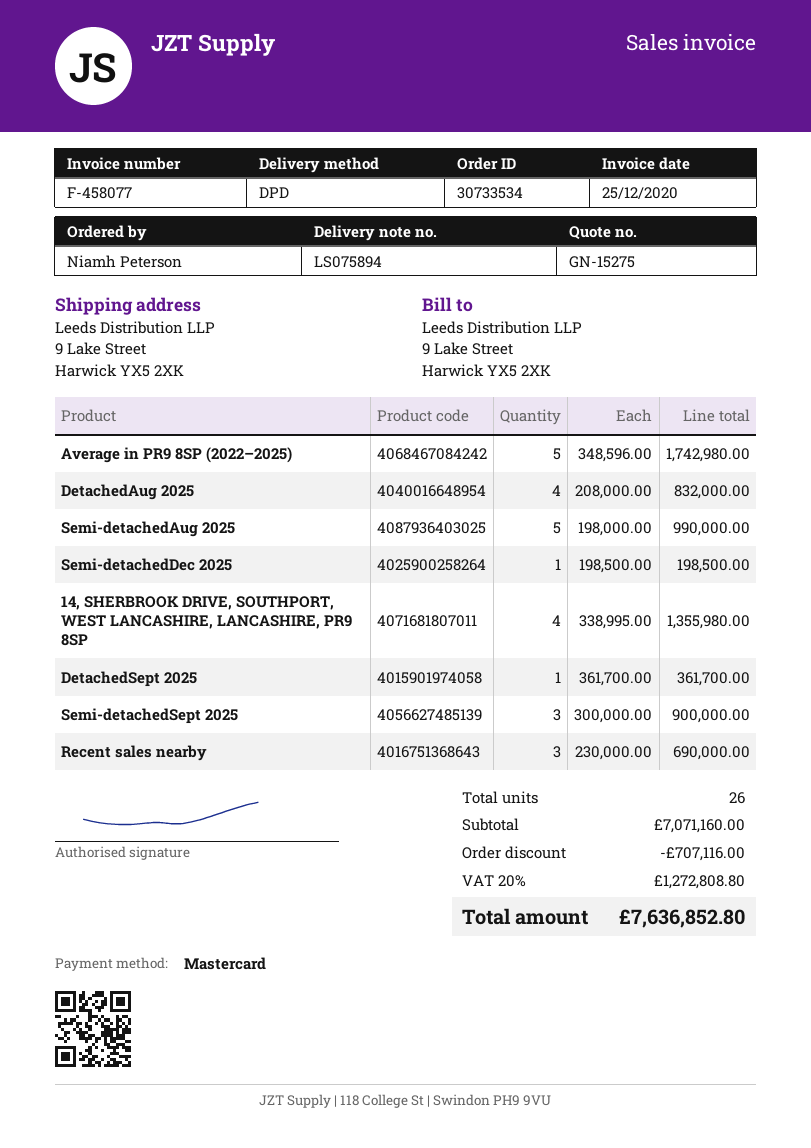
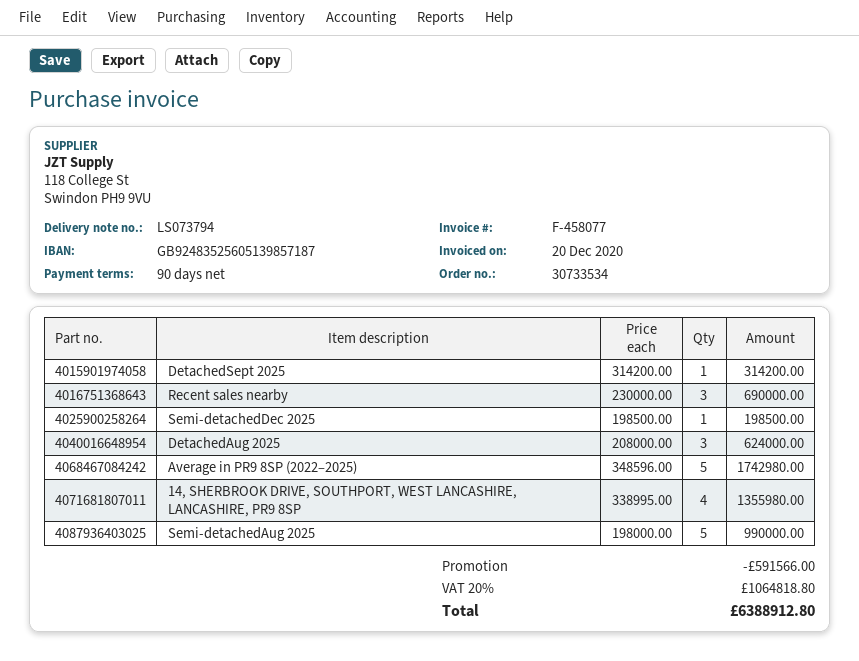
delivery note number: LS075894 -> LS073794
invoice date: 2020-12-25 -> 2020-12-20
DetachedAug 2025: 4 x 208000.00 = 832000.00 -> 3 x 208000.00 = 624000.00
DetachedSept 2025: 1 x 361700.00 = 361700.00 -> 1 x 314200.00 = 314200.00
Semi-detachedSept 2025: 3 x 300000.00 = 900000.00 -> none
discount: 707116.00 -> 591566.00
tax: 20% = 1272808.80 -> 20% = 1064818.80
total: 7636852.80 -> 6388912.80

